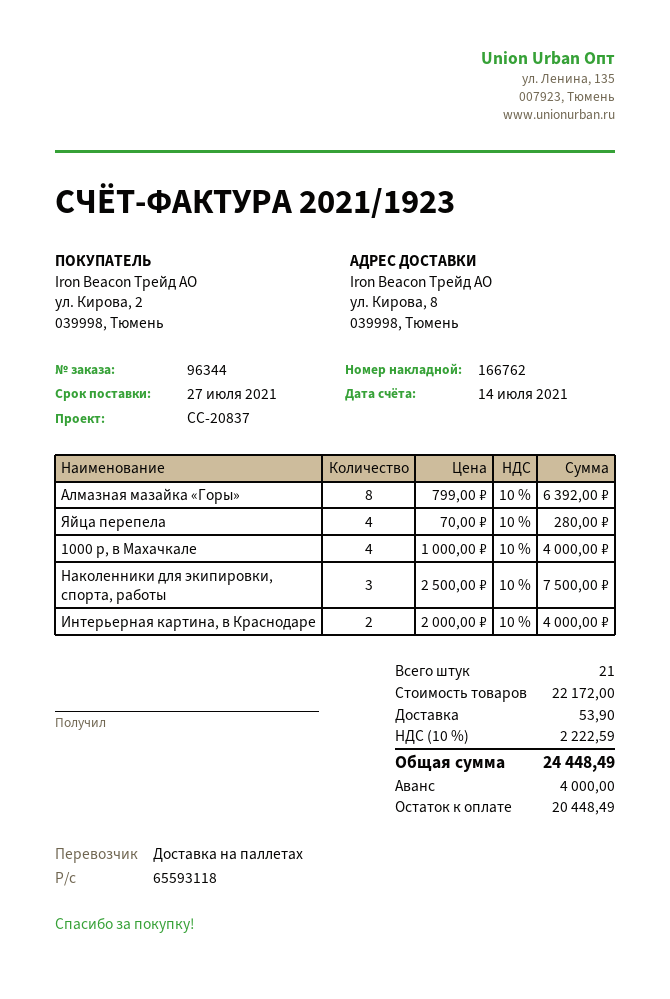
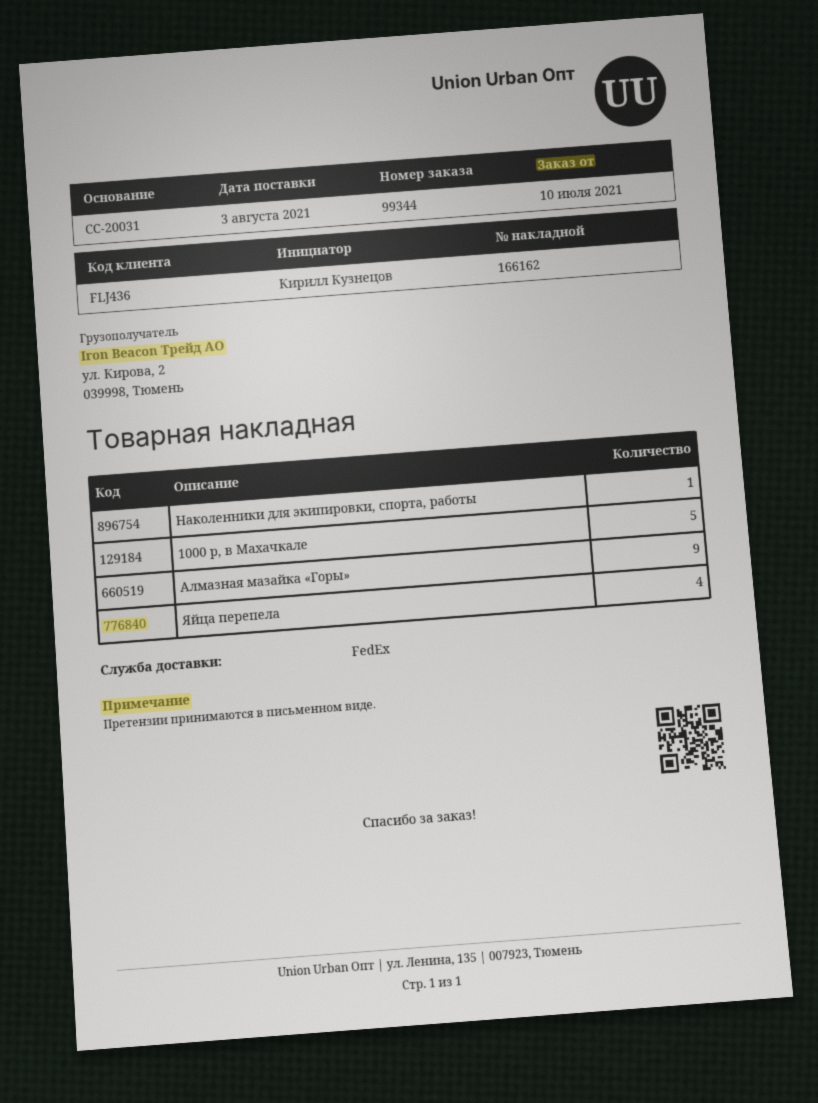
order number: 96344 -> 99344
delivery note number: 166762 -> 166162
delivery date: 2021-07-27 -> 2021-08-03
reference: CC-20837 -> CC-20031
shipping method: pallet freight -> FedEx
ship to: ул. Кирова, 8, 039998, Тюмень -> ул. Кирова, 2, 039998, Тюмень
Алмазная мазайка «Горы»: 8 -> 9
1000 р, в Махачкале: 4 -> 5
Наколенники для экипировки, спорта, работы: 3 -> 1
Интерьерная картина, в Краснодаре: 2 -> none

